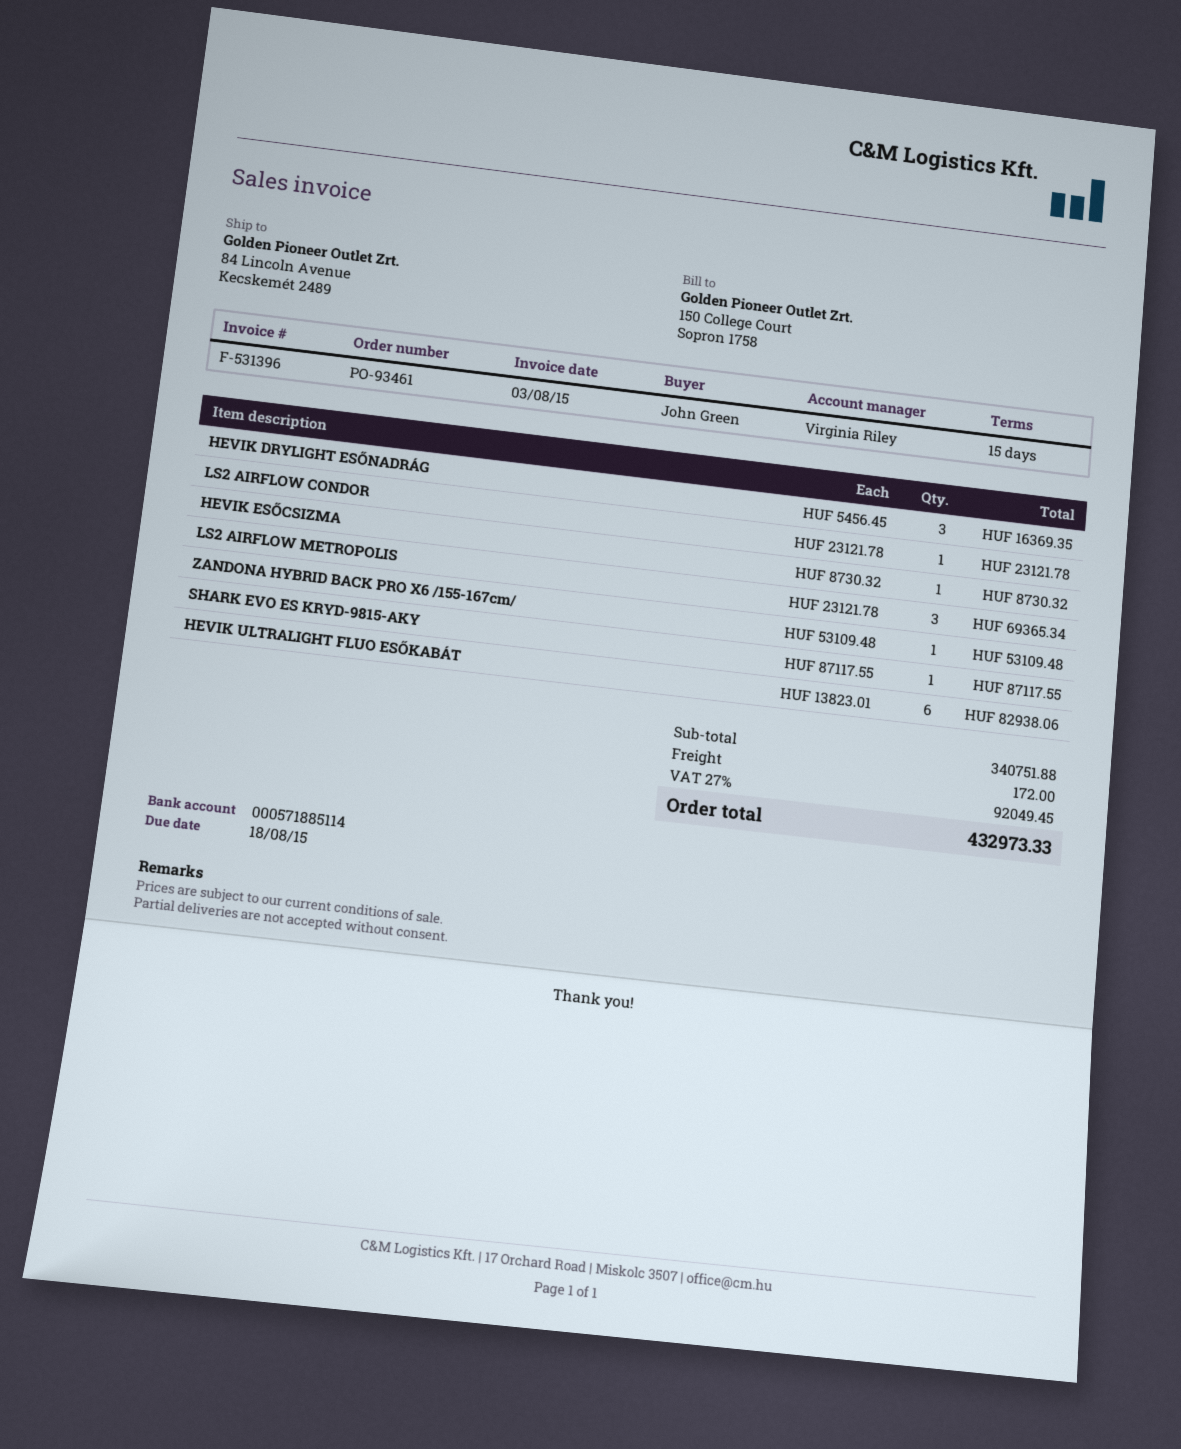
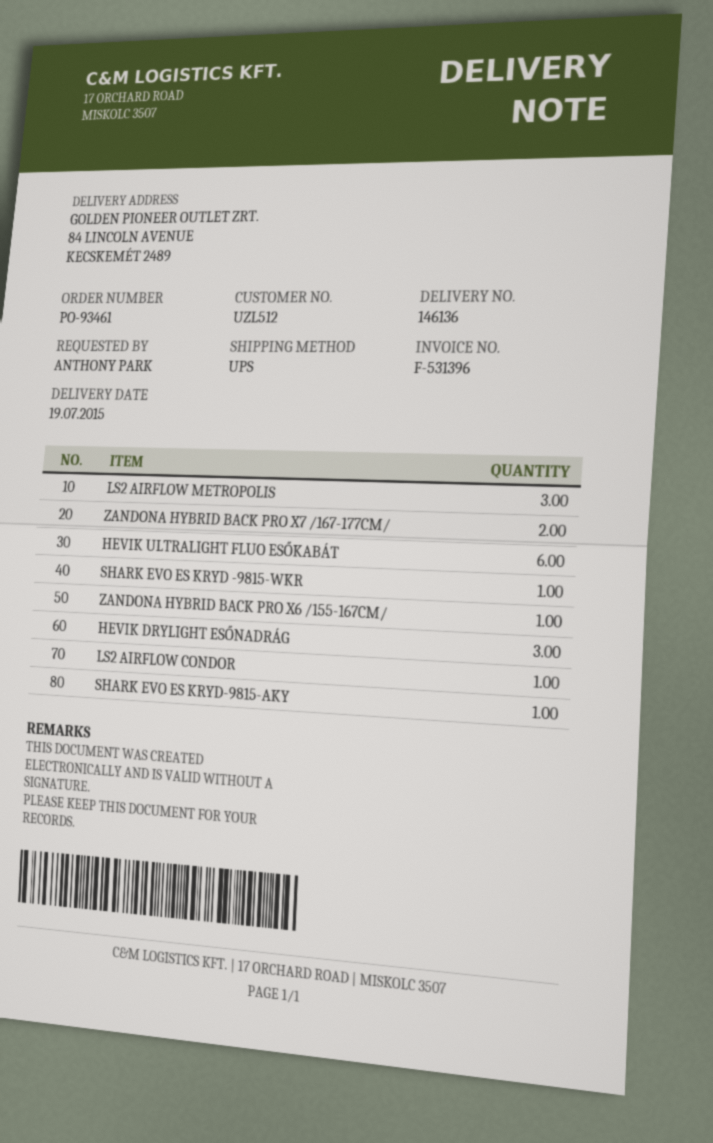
ordered by: John Green -> ANTHONY PARK
HEVIK ESŐCSIZMA: 1 -> none
ZANDONA HYBRID BACK PRO X7 /167-177CM/: none -> 2
SHARK EVO ES KRYD -9815-WKR: none -> 1

